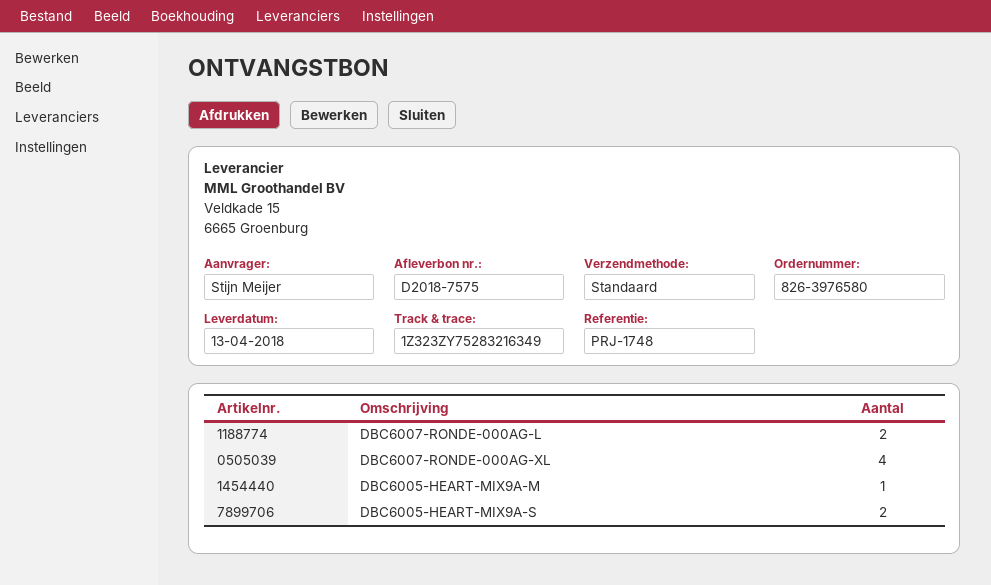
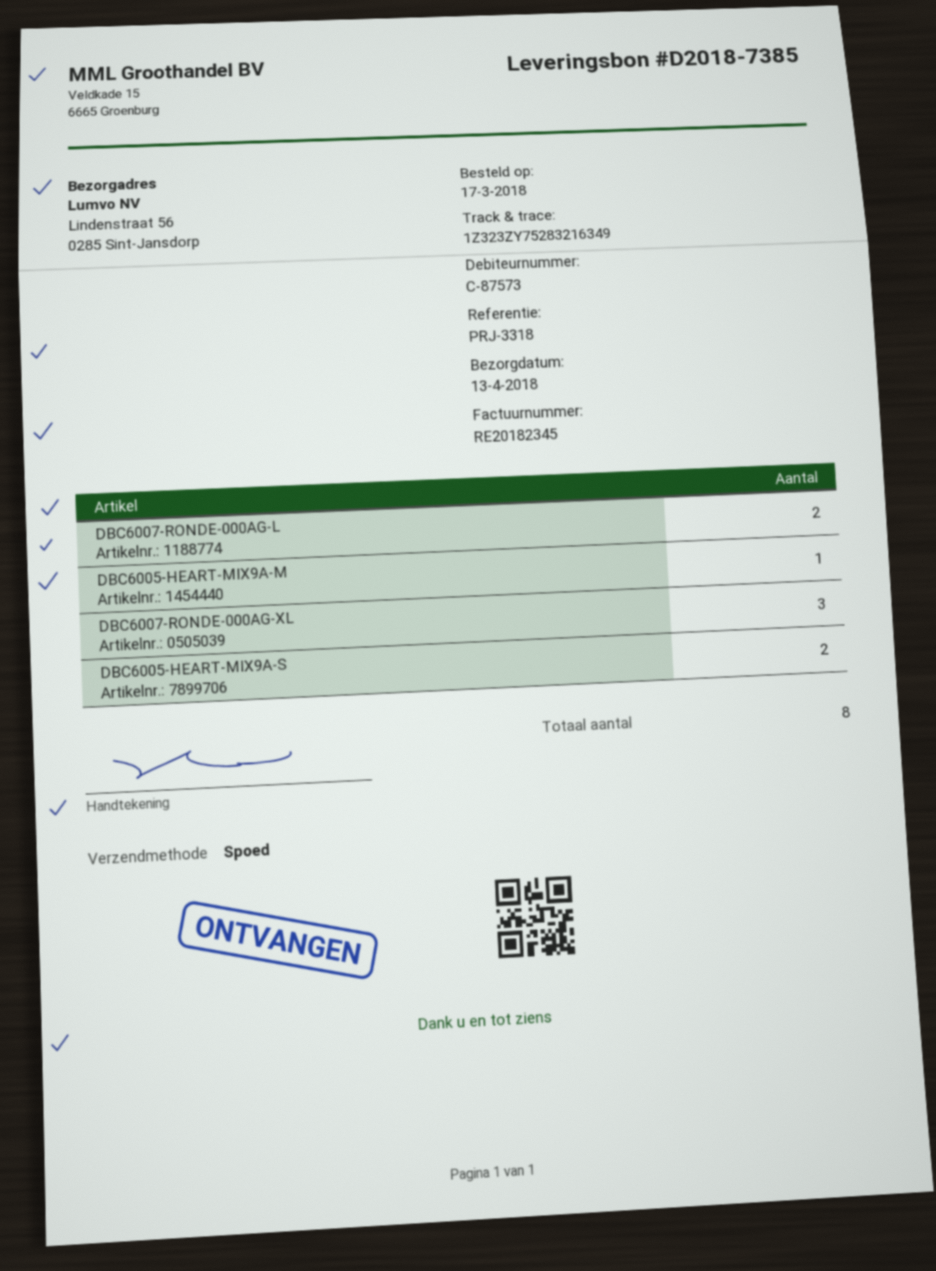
delivery note number: D2018-7575 -> D2018-7385
reference: PRJ-1748 -> PRJ-3318
shipping method: standard -> express
DBC6007-RONDE-000AG-XL: 4 -> 3

